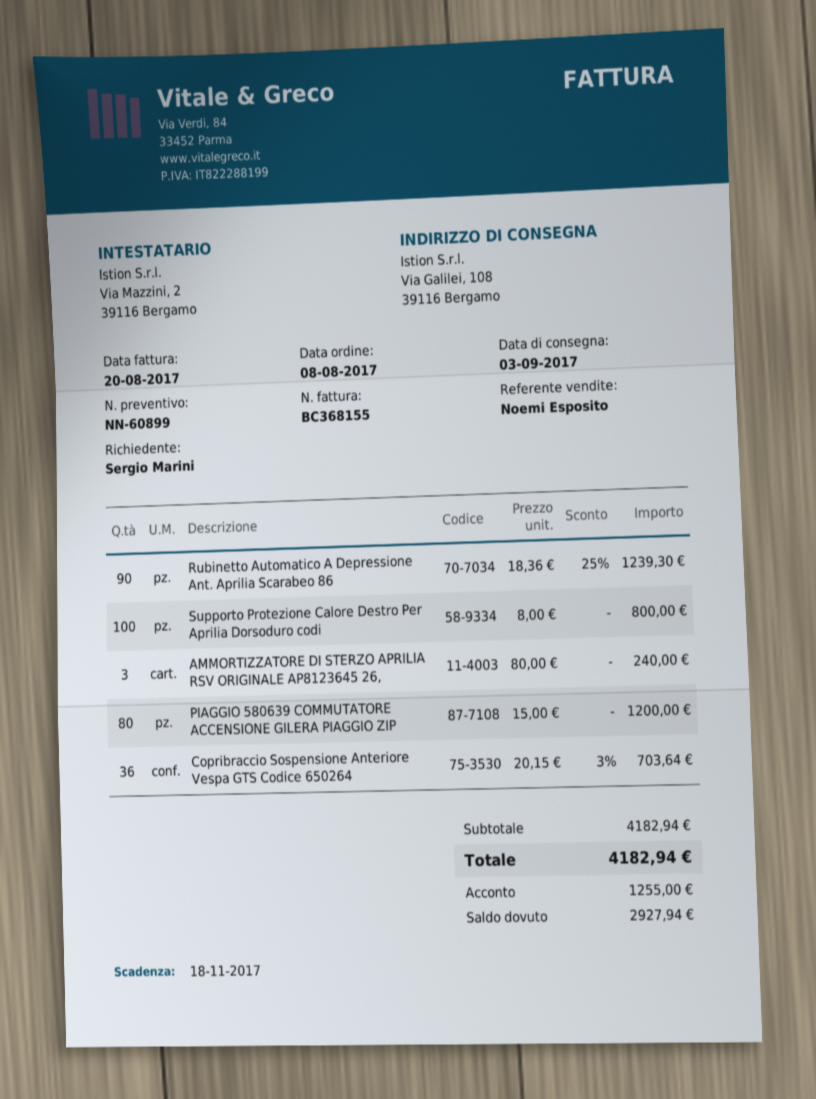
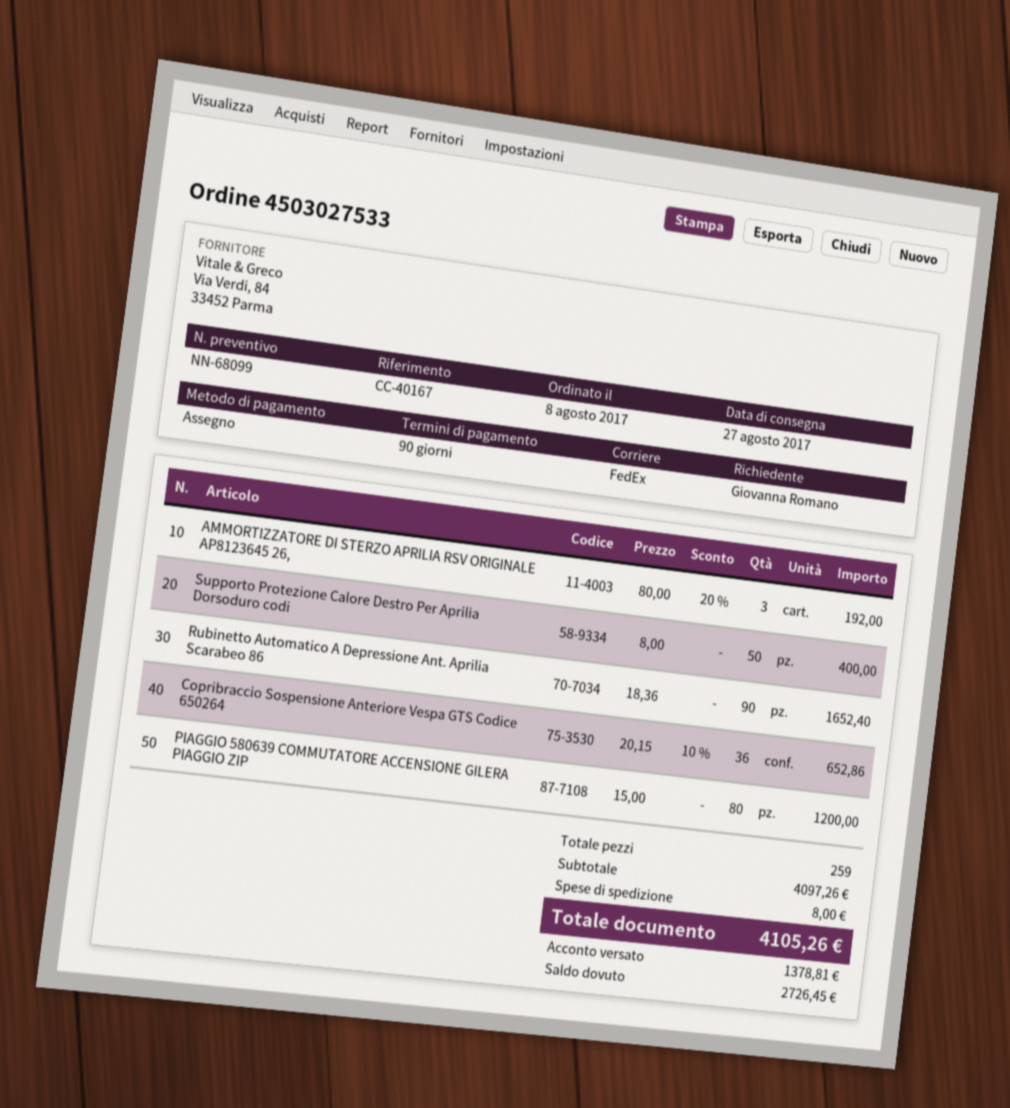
quote number: NN-60899 -> NN-68099
delivery date: 2017-09-03 -> 2017-08-27
ordered by: Sergio Marini -> Giovanna Romano
Rubinetto Automatico A Depressione Ant. Aprilia Scarabeo 86: 90 x 18.36 - 25% = 1239.30 -> 90 x 18.36 = 1652.40
Supporto Protezione Calore Destro Per Aprilia Dorsoduro codi: 100 x 8.00 = 800.00 -> 50 x 8.00 = 400.00
AMMORTIZZATORE DI STERZO APRILIA RSV ORIGINALE AP8123645 26,: 3 x 80.00 = 240.00 -> 3 x 80.00 - 20% = 192.00
Copribraccio Sospensione Anteriore Vespa GTS Codice 650264: 36 x 20.15 - 3% = 703.64 -> 36 x 20.15 - 10% = 652.86
subtotal: 4182.94 -> 4097.26
shipping: none -> 8.00
total: 4182.94 -> 4105.26
deposit: 1255.00 -> 1378.81
balance: 2927.94 -> 2726.45

